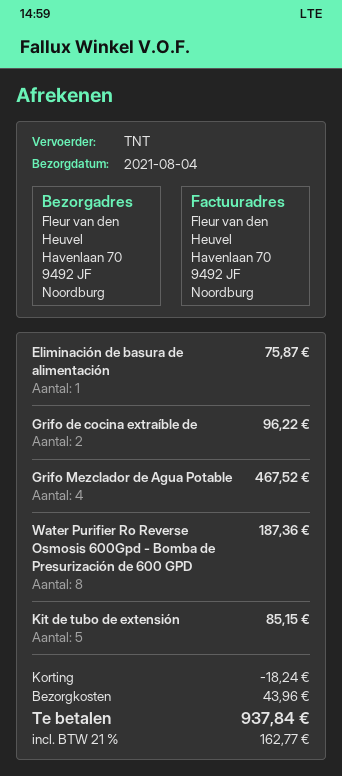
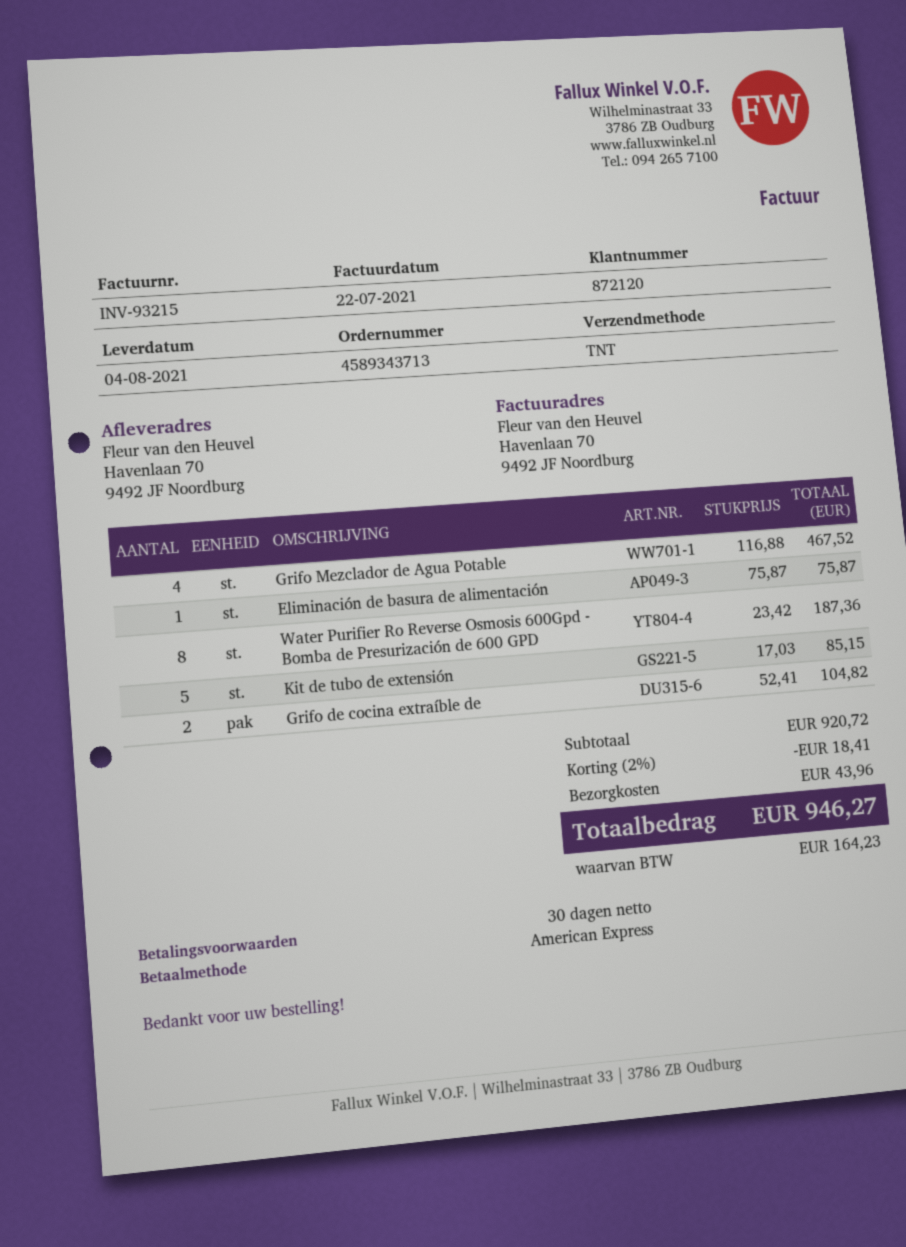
Grifo de cocina extraíble de: 2 for 96.22 -> 2 for 104.82
discount: 18.24 -> 18.41
tax: 162.77 -> 164.23
total: 937.84 -> 946.27

